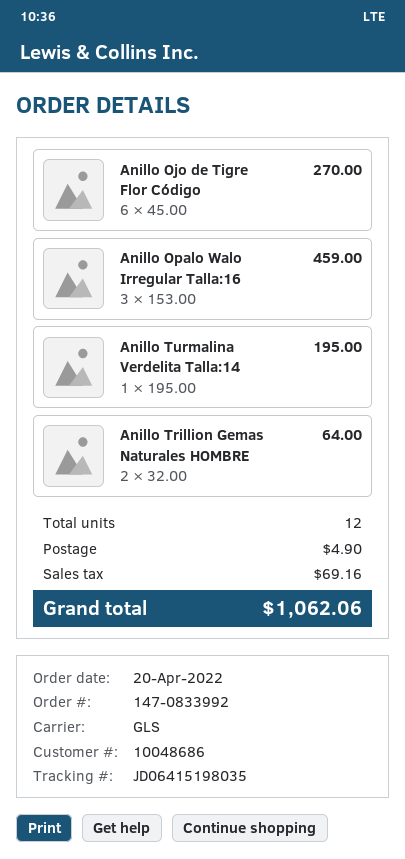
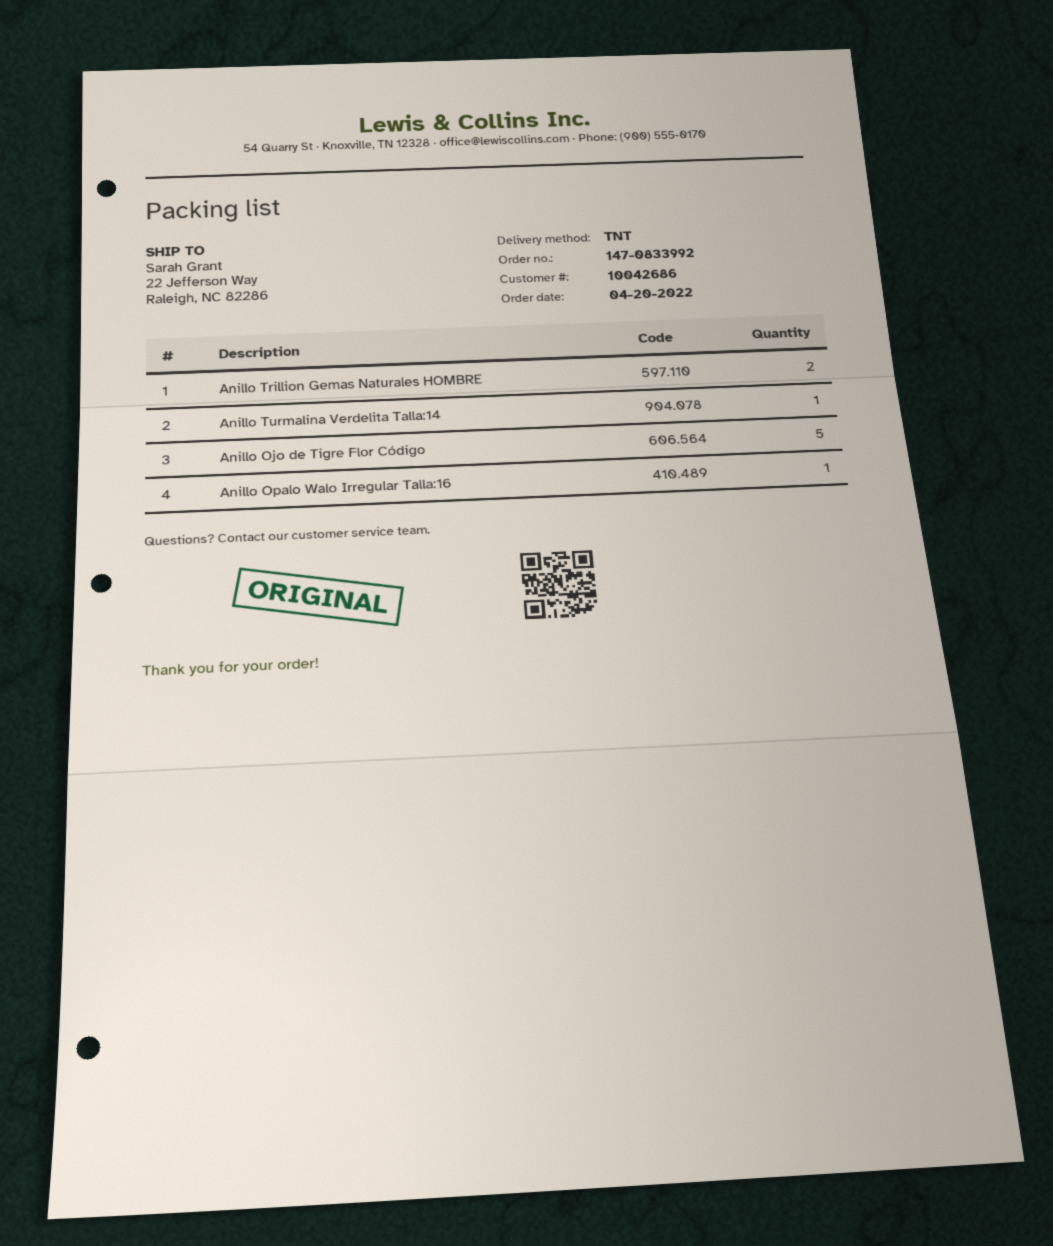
customer number: 10048686 -> 10042686
shipping method: GLS -> TNT
Anillo Ojo de Tigre Flor Código: 6 -> 5
Anillo Opalo Walo Irregular Talla:16: 3 -> 1

